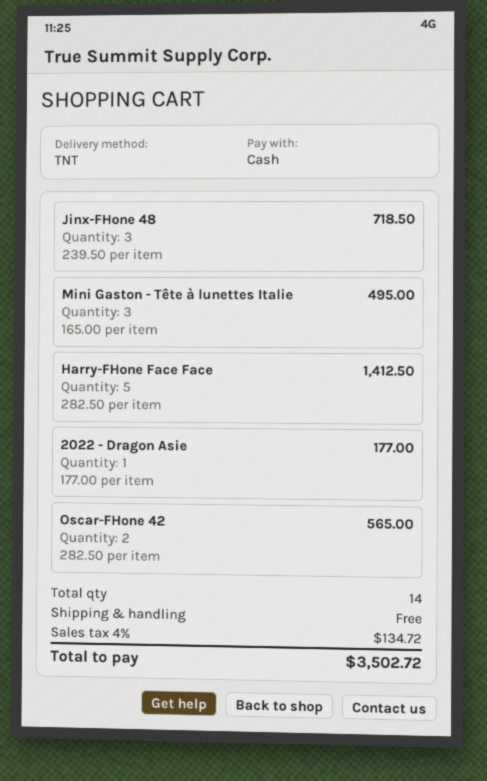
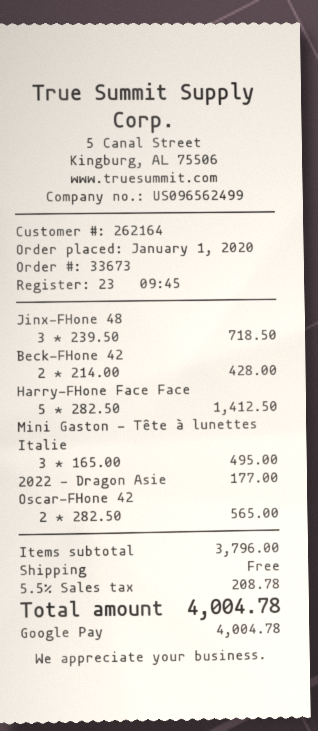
payment method: cash -> Google Pay
Beck-FHone 42: none -> 2 x 214.00 = 428.00
tax: 4% = 134.72 -> 5.5% = 208.78
total: 3502.72 -> 4004.78

